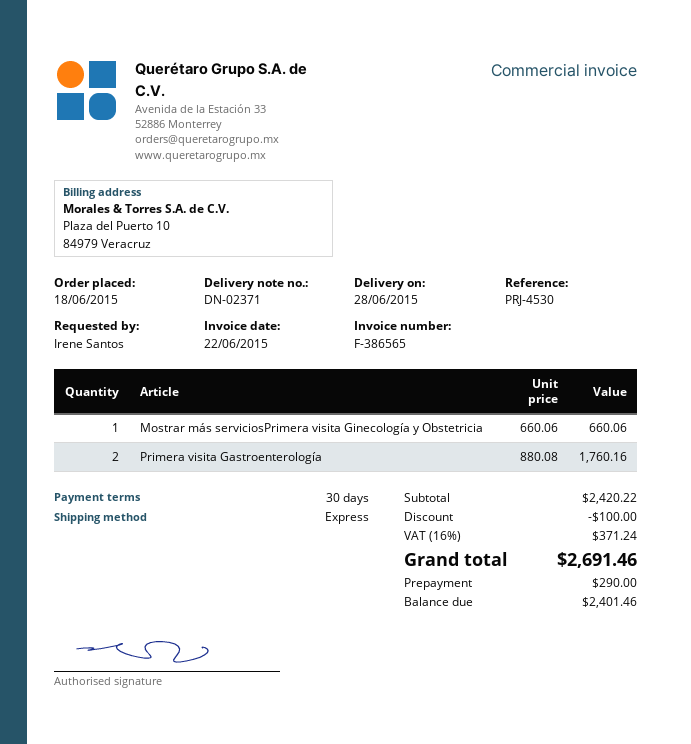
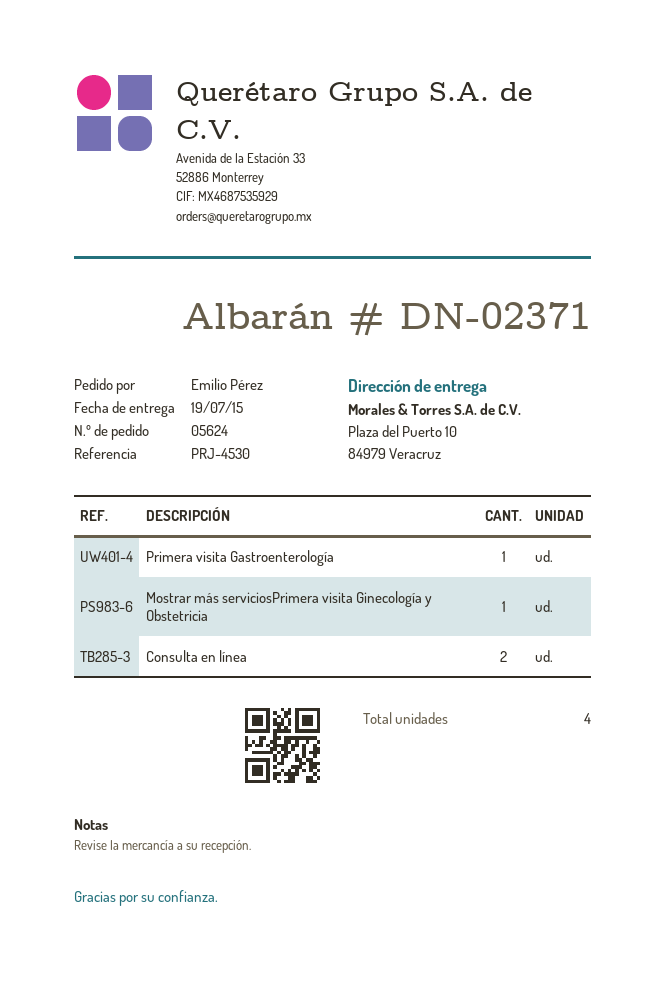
delivery date: 2015-06-28 -> 2015-07-19
ordered by: Irene Santos -> Emilio Pérez
Primera visita Gastroenterología: 2 -> 1
Consulta en línea: none -> 2

